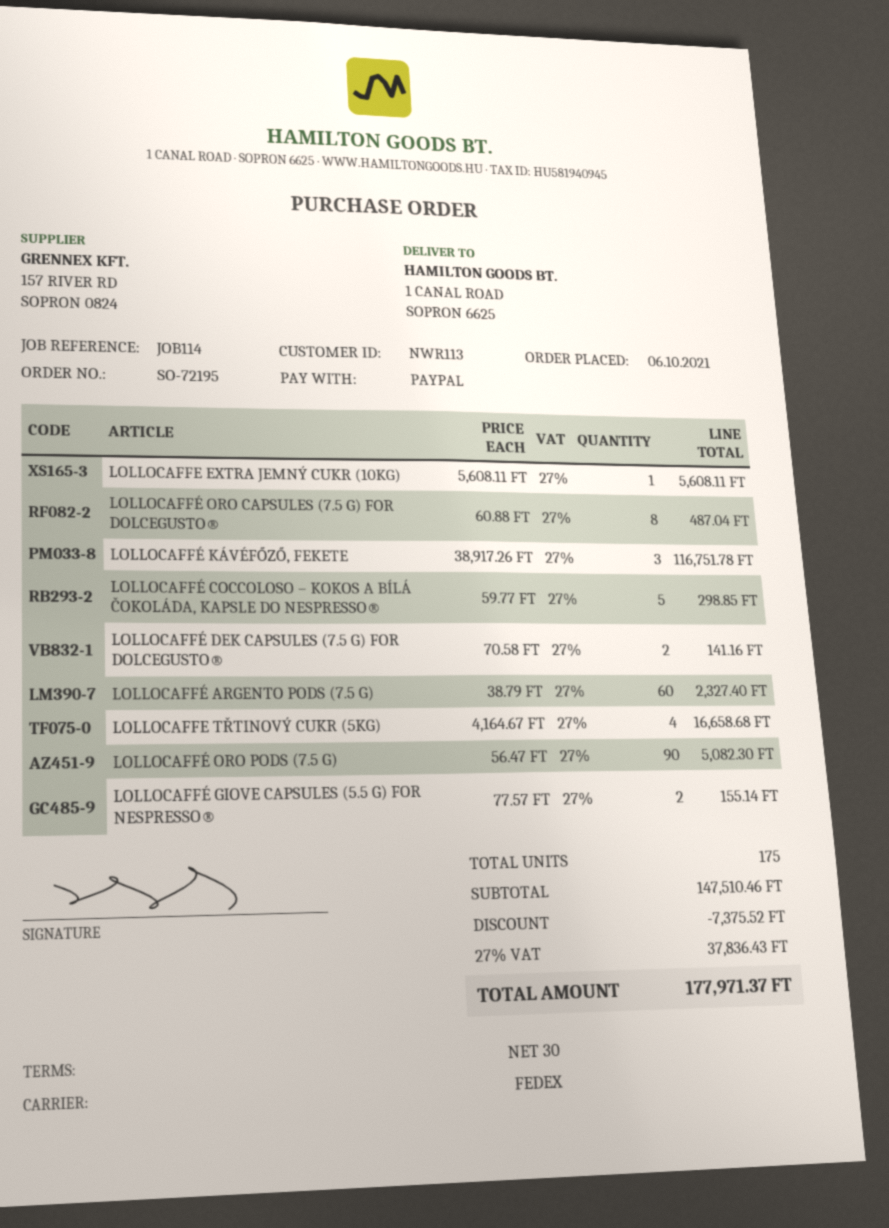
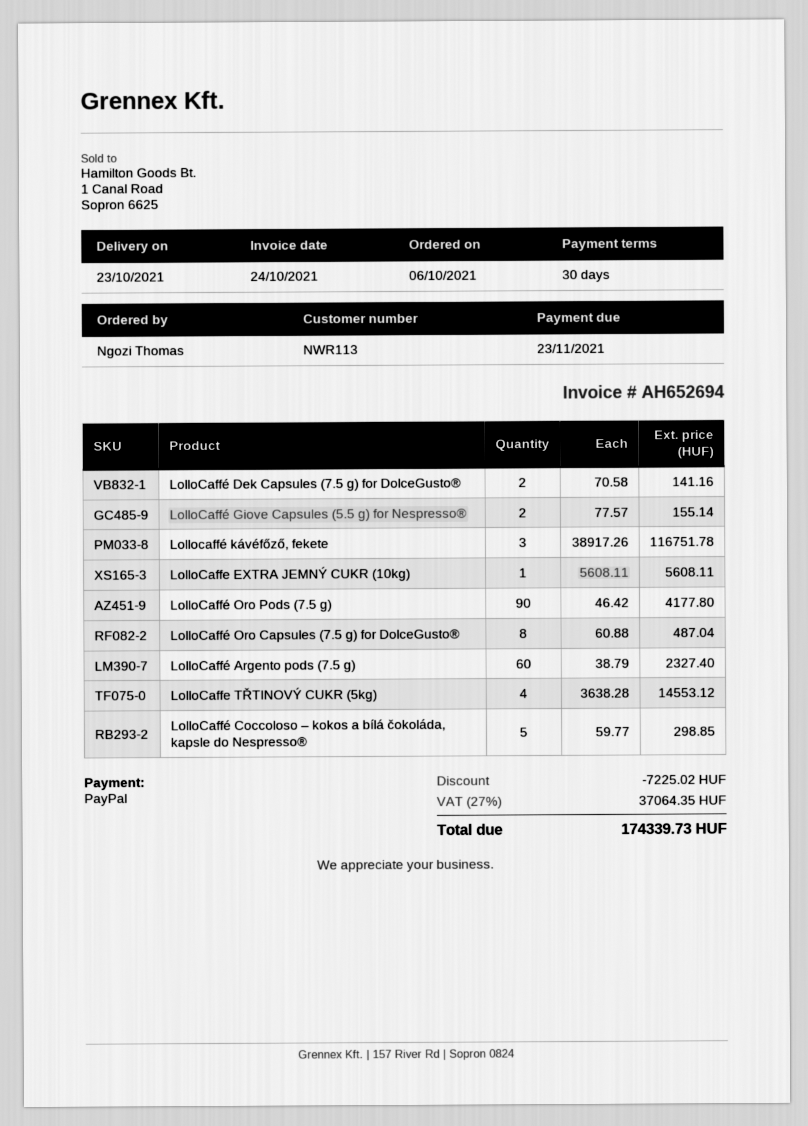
LOLLOCAFFE TŘTINOVÝ CUKR (5KG): 4 x 4164.67 = 16658.68 -> 4 x 3638.28 = 14553.12
LOLLOCAFFÉ ORO PODS (7.5 G): 90 x 56.47 = 5082.30 -> 90 x 46.42 = 4177.80
discount: 7375.52 -> 7225.02
tax: 27% = 37836.43 -> 27% = 37064.35
total: 177971.37 -> 174339.73

